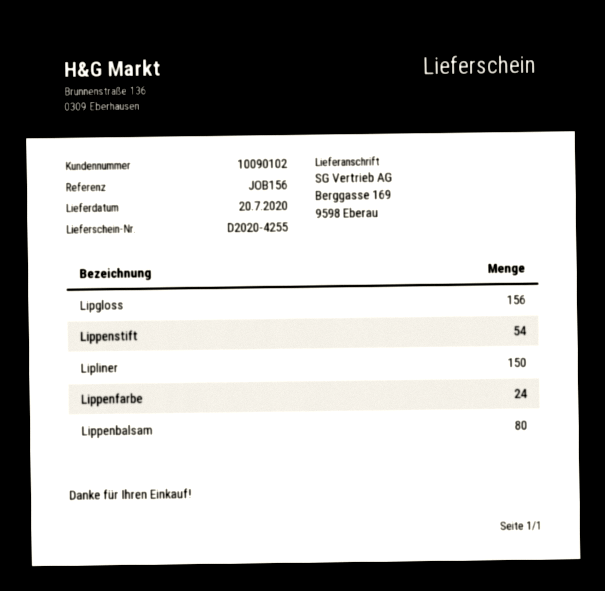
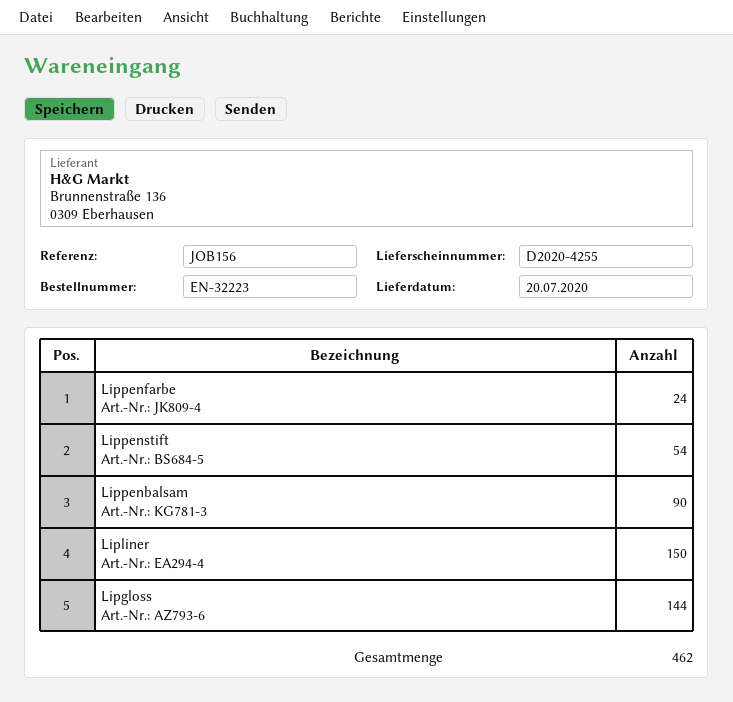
Lipgloss: 156 -> 144
Lippenbalsam: 80 -> 90

